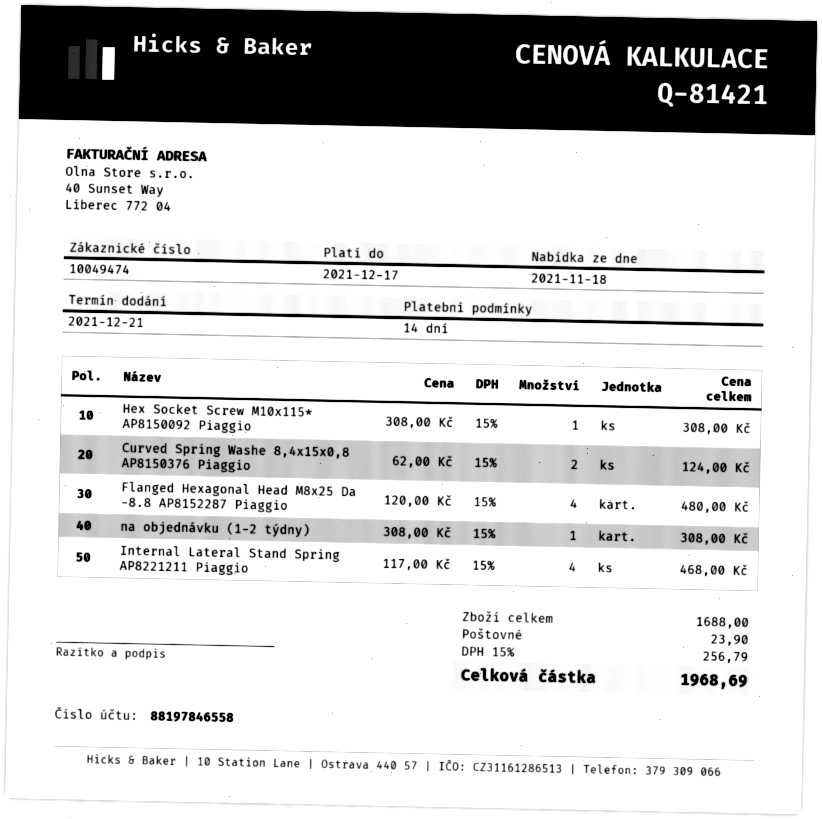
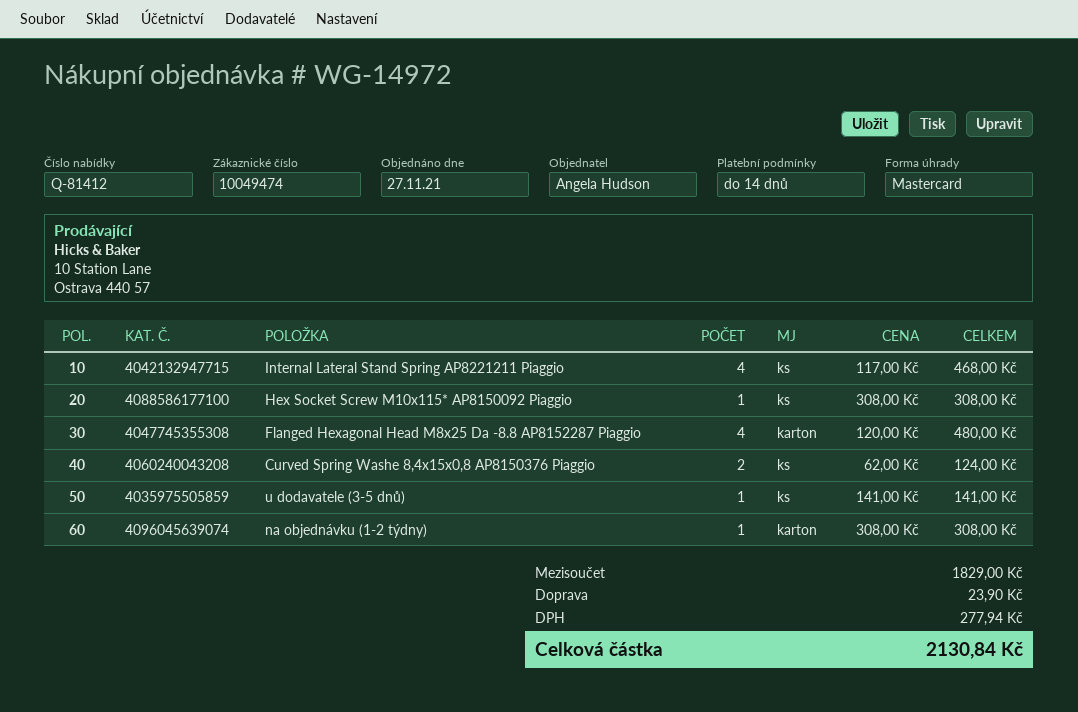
quote number: Q-81421 -> Q-81412
u dodavatele (3-5 dnů): none -> 1 x 141.00 = 141.00
subtotal: 1688.00 -> 1829.00
tax: 256.79 -> 277.94
total: 1968.69 -> 2130.84

